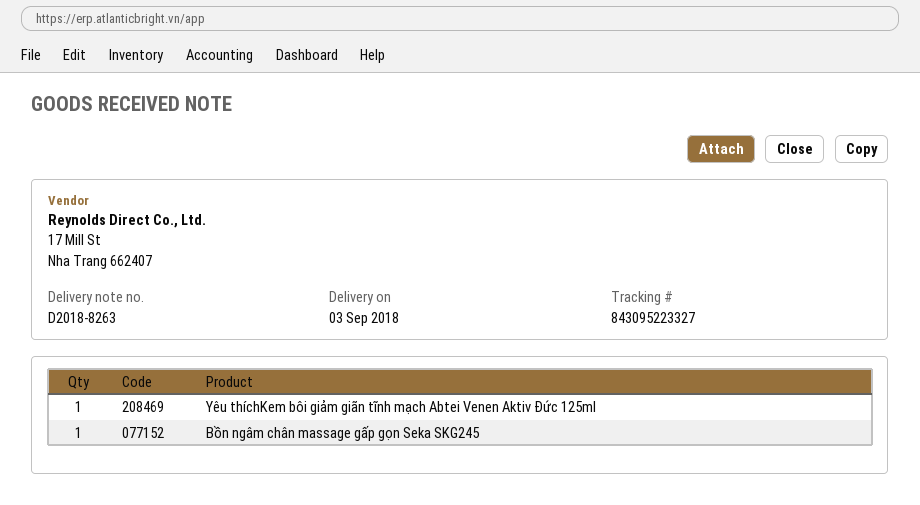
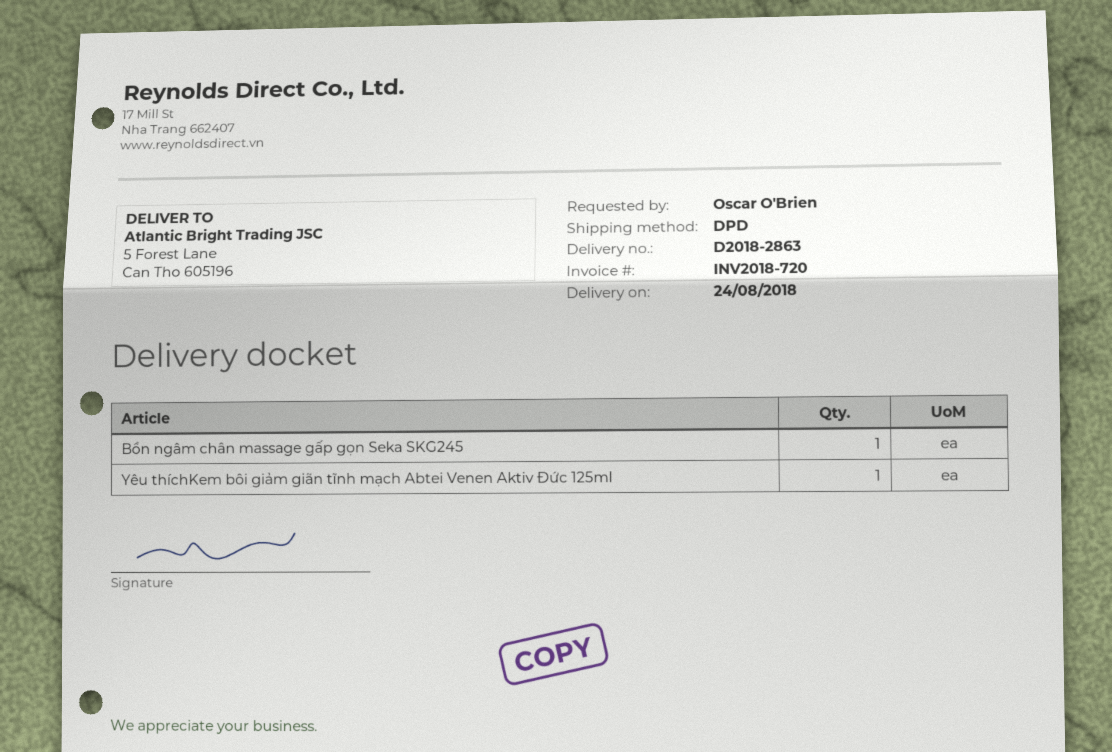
delivery note number: D2018-8263 -> D2018-2863
delivery date: 2018-09-03 -> 2018-08-24

